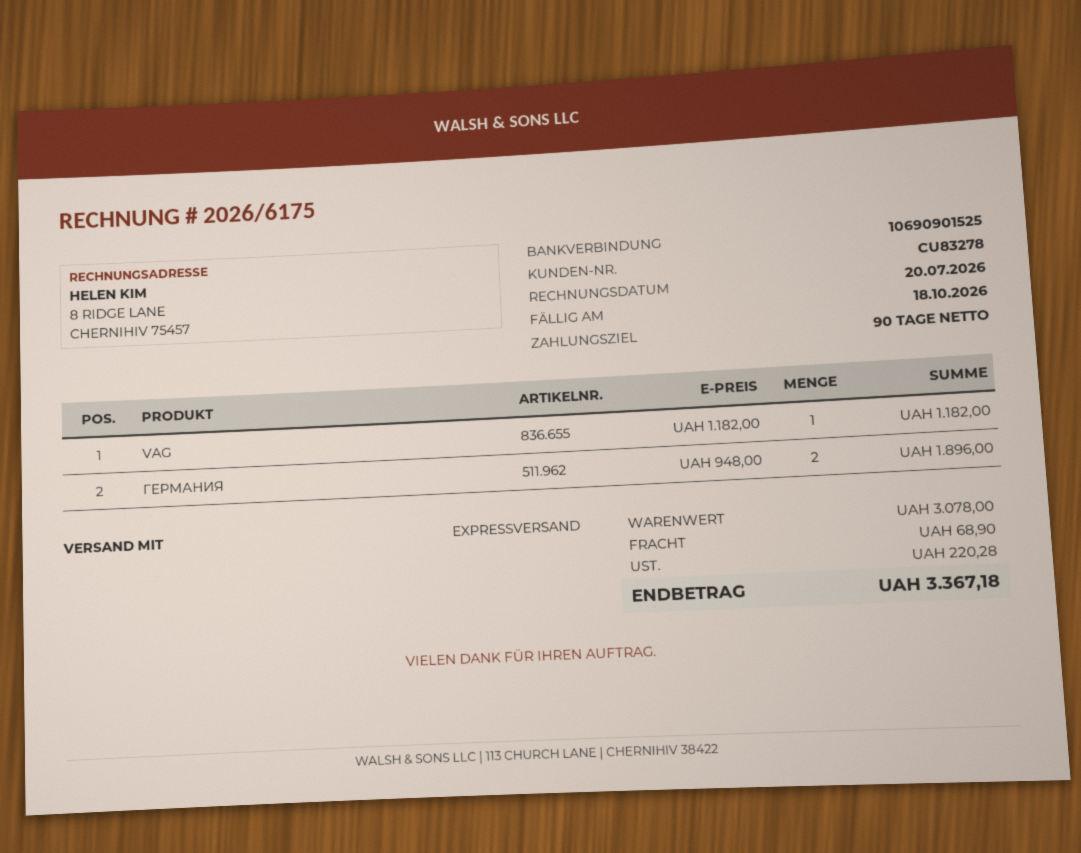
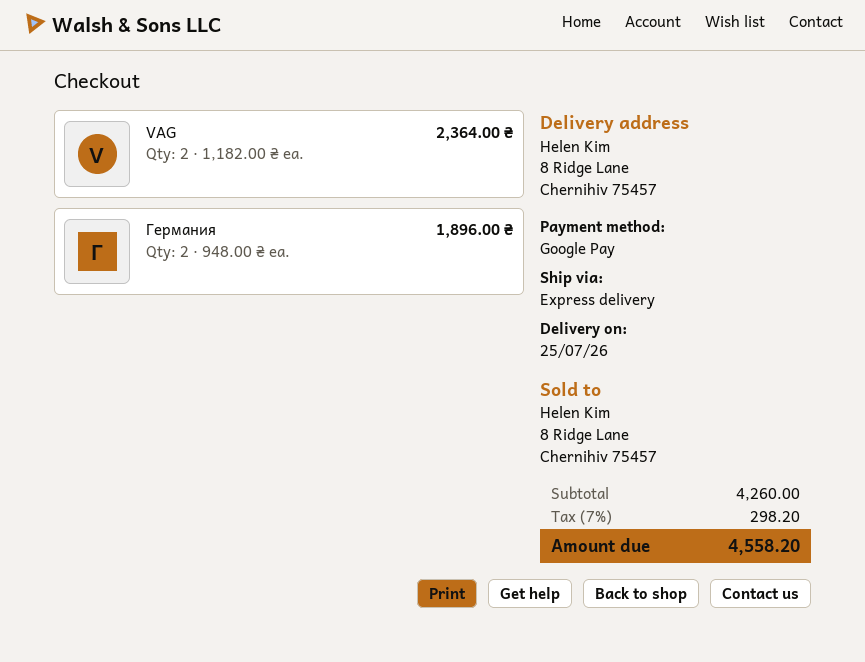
VAG: 1 x 1182.00 = 1182.00 -> 2 x 1182.00 = 2364.00
subtotal: 3078.00 -> 4260.00
shipping: 68.90 -> none
tax: 220.28 -> 298.20
total: 3367.18 -> 4558.20

